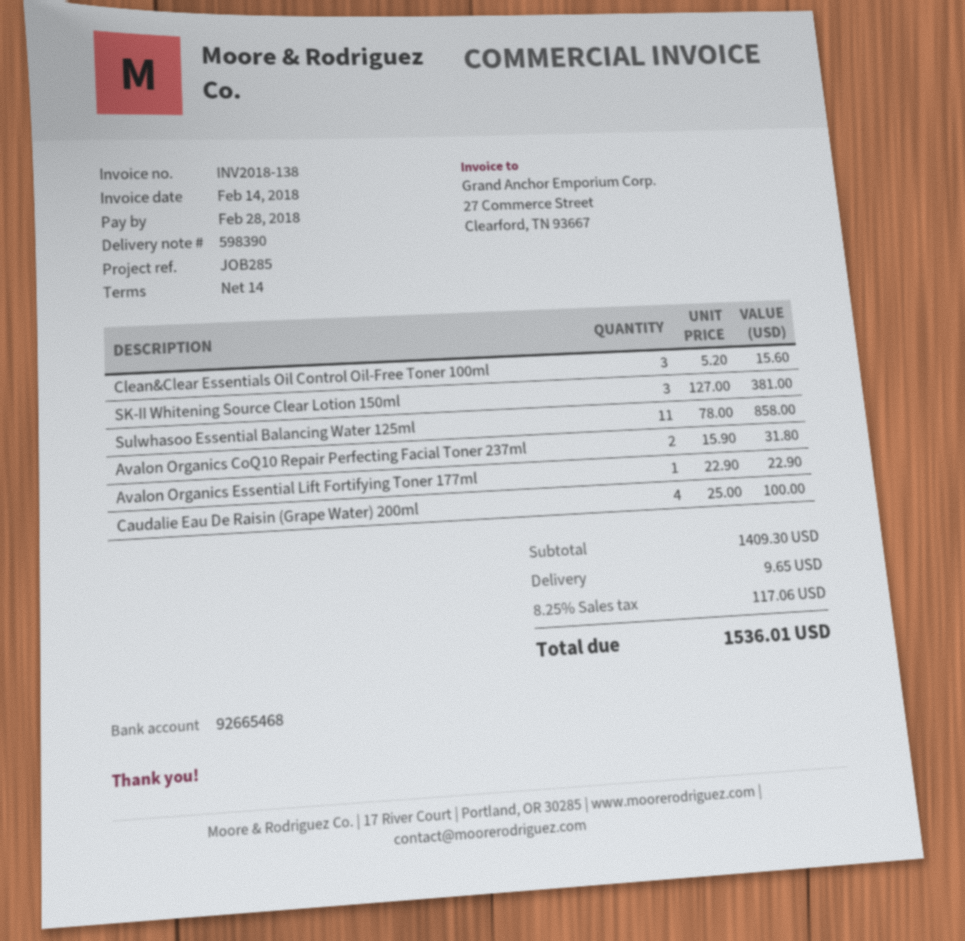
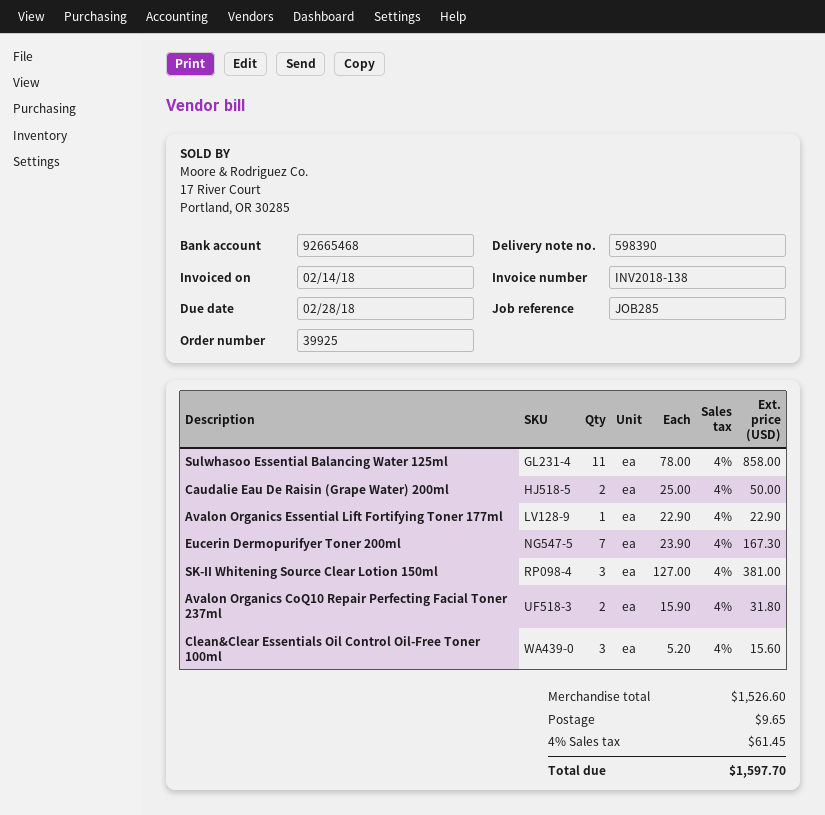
Caudalie Eau De Raisin (Grape Water) 200ml: 4 x 25.00 = 100.00 -> 2 x 25.00 = 50.00
Eucerin Dermopurifyer Toner 200ml: none -> 7 x 23.90 = 167.30
subtotal: 1409.30 -> 1526.60
tax: 8.25% = 117.06 -> 4% = 61.45
total: 1536.01 -> 1597.70

